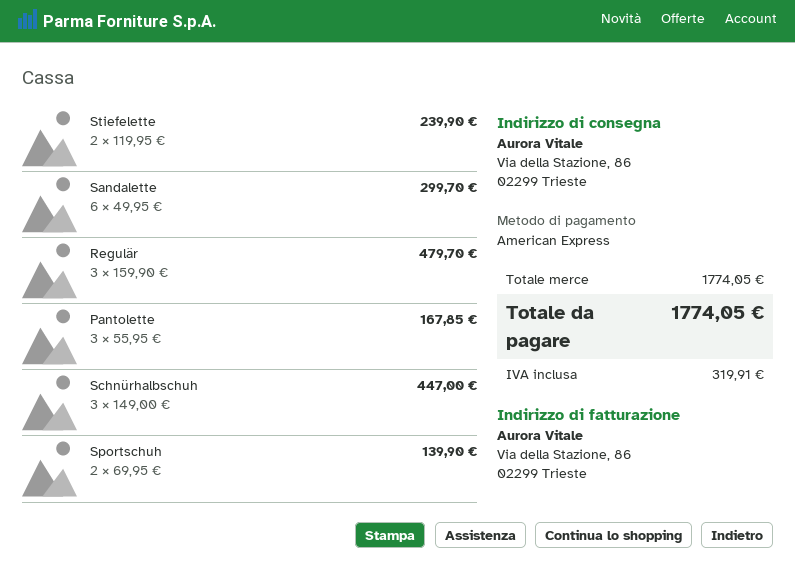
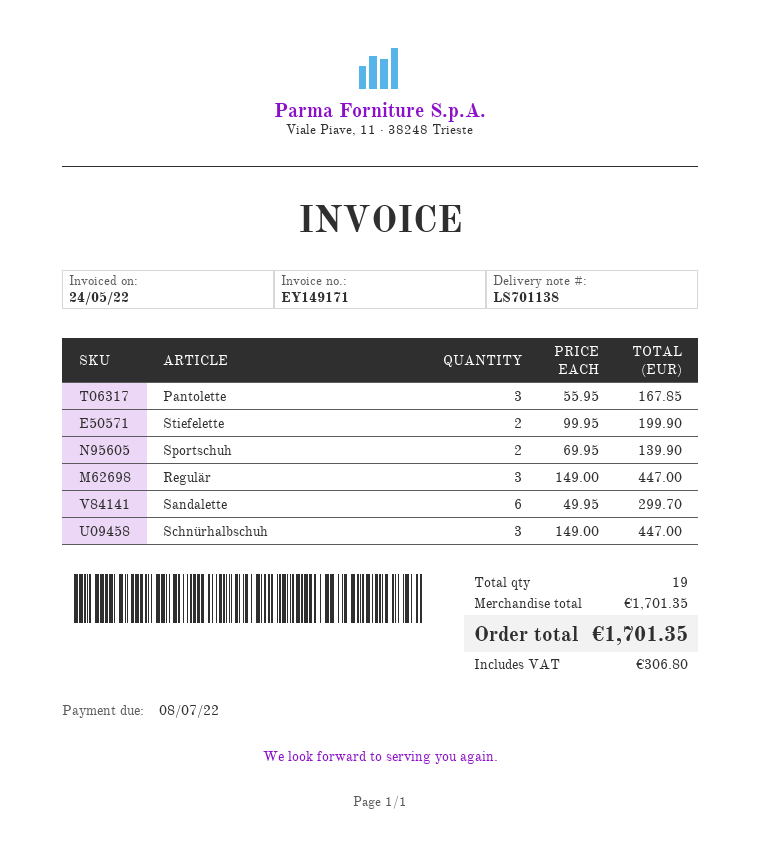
Stiefelette: 2 x 119.95 = 239.90 -> 2 x 99.95 = 199.90
Regulär: 3 x 159.90 = 479.70 -> 3 x 149.00 = 447.00
subtotal: 1774.05 -> 1701.35
tax: 319.91 -> 306.80
total: 1774.05 -> 1701.35

